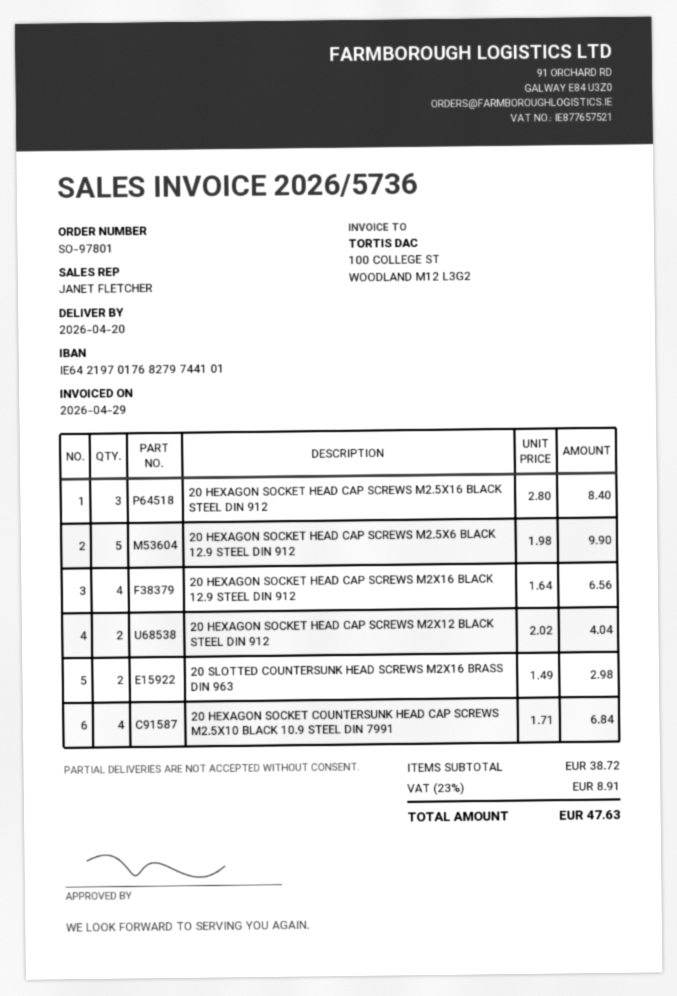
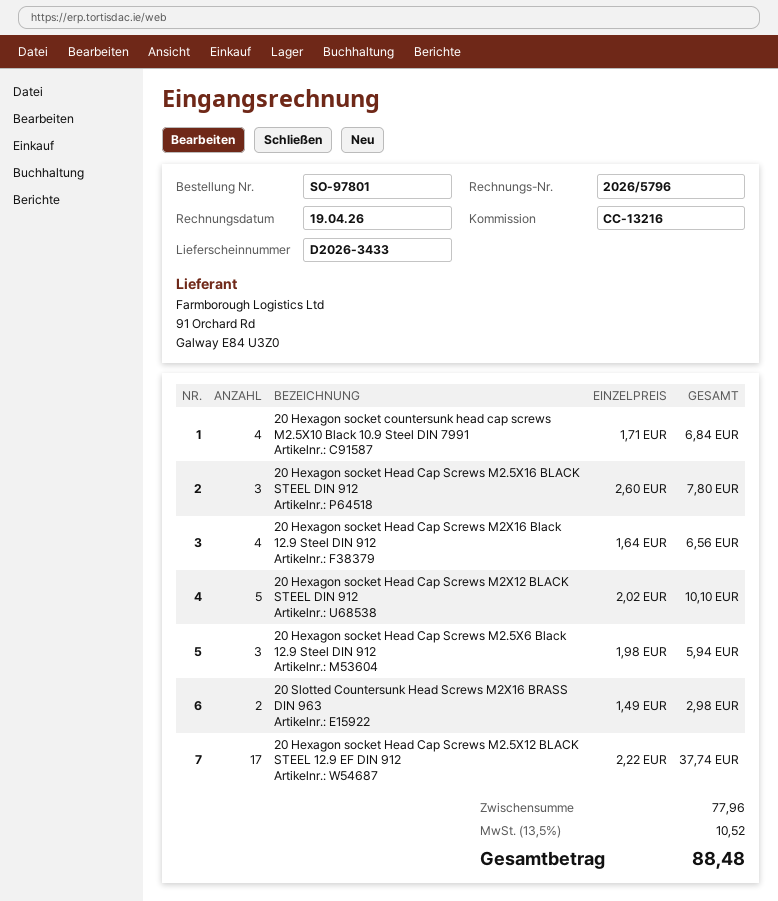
invoice number: 2026/5736 -> 2026/5796
invoice date: 2026-04-29 -> 2026-04-19
20 HEXAGON SOCKET HEAD CAP SCREWS M2.5X16 BLACK STEEL DIN 912: 3 x 2.80 = 8.40 -> 3 x 2.60 = 7.80
20 HEXAGON SOCKET HEAD CAP SCREWS M2.5X6 BLACK 12.9 STEEL DIN 912: 5 x 1.98 = 9.90 -> 3 x 1.98 = 5.94
20 HEXAGON SOCKET HEAD CAP SCREWS M2X12 BLACK STEEL DIN 912: 2 x 2.02 = 4.04 -> 5 x 2.02 = 10.10
20 Hexagon socket Head Cap Screws M2.5X12 BLACK STEEL 12.9 EF DIN 912: none -> 17 x 2.22 = 37.74
subtotal: 38.72 -> 77.96
tax: 23% = 8.91 -> 13.5% = 10.52
total: 47.63 -> 88.48

